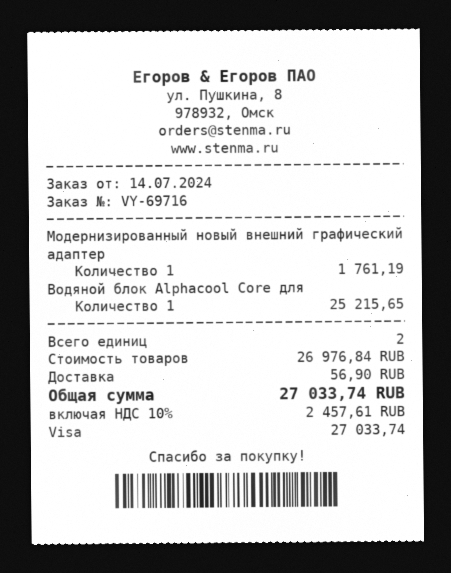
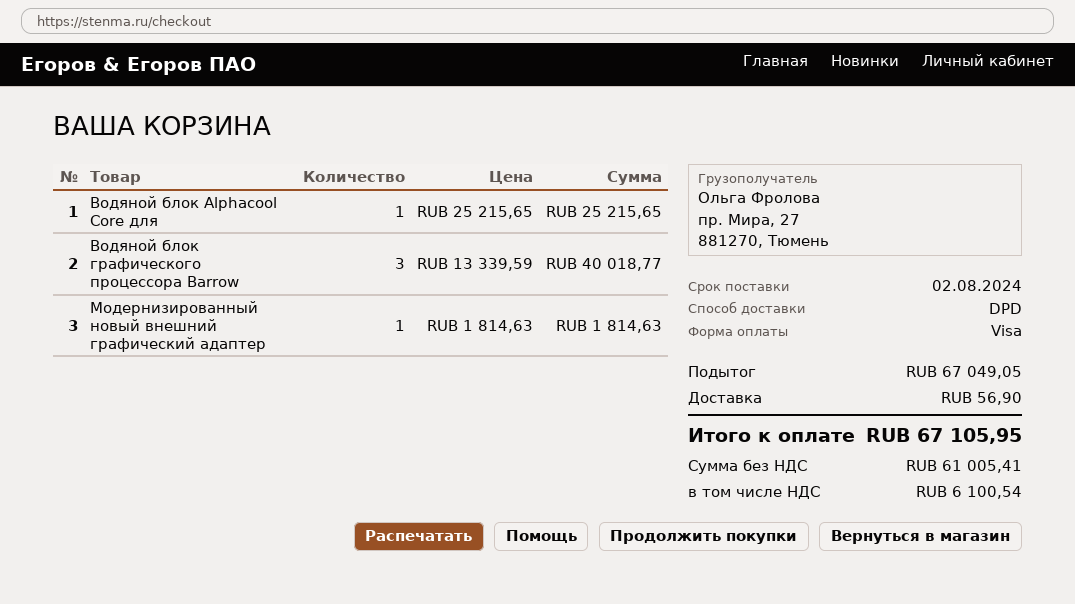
Модернизированный новый внешний графический адаптер: 1 for 1761.19 -> 1 for 1814.63
Водяной блок графического процессора Barrow: none -> 3 for 40018.77
subtotal: 26976.84 -> 67049.05
tax: 2457.61 -> 6100.54
total: 27033.74 -> 67105.95

